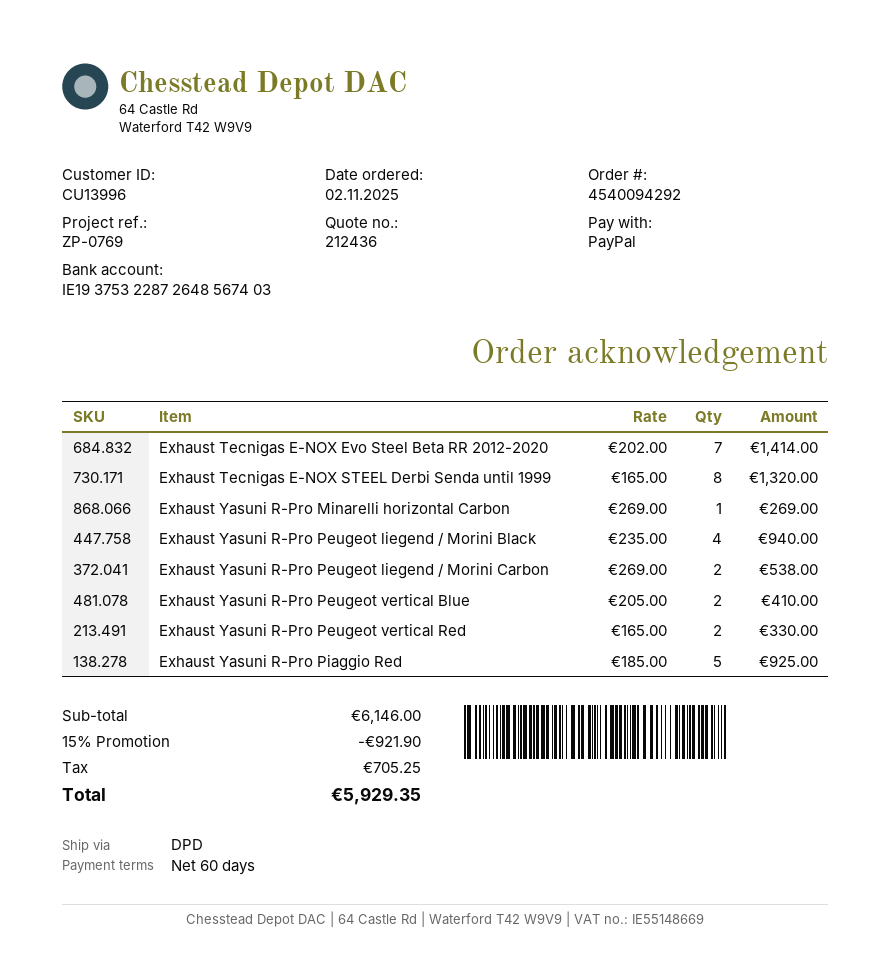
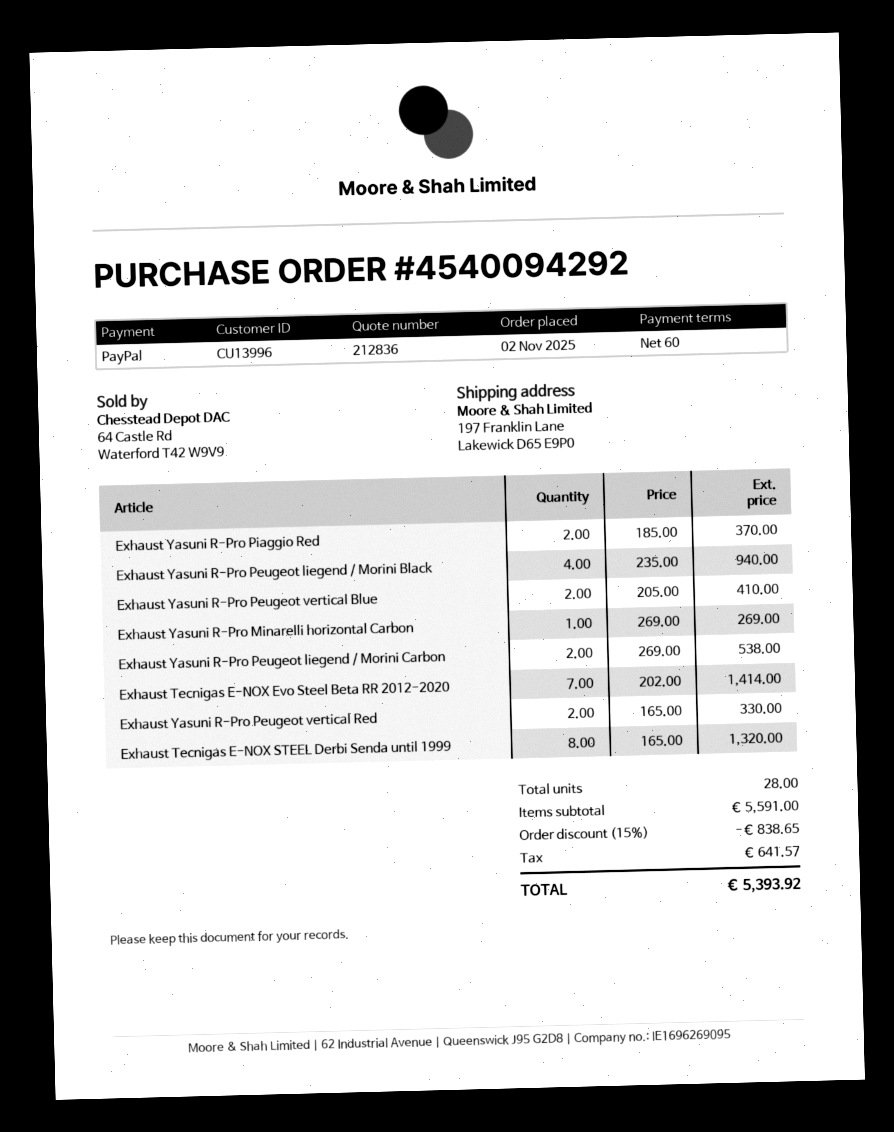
quote number: 212436 -> 212836
Exhaust Yasuni R-Pro Piaggio Red: 5 x 185.00 = 925.00 -> 2 x 185.00 = 370.00
subtotal: 6146.00 -> 5591.00
discount: 15% = 921.90 -> 15% = 838.65
tax: 705.25 -> 641.57
total: 5929.35 -> 5393.92

